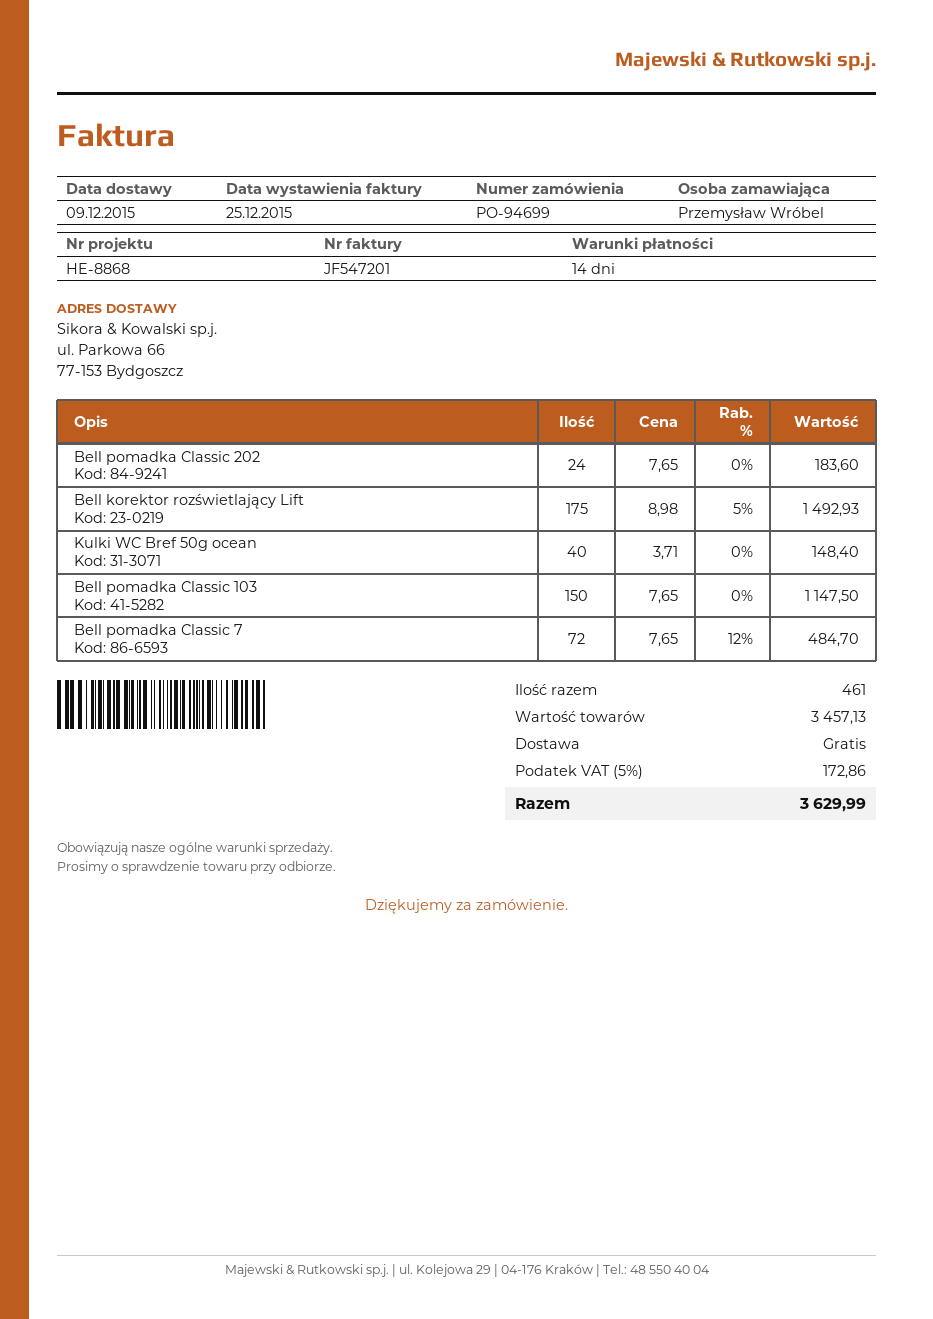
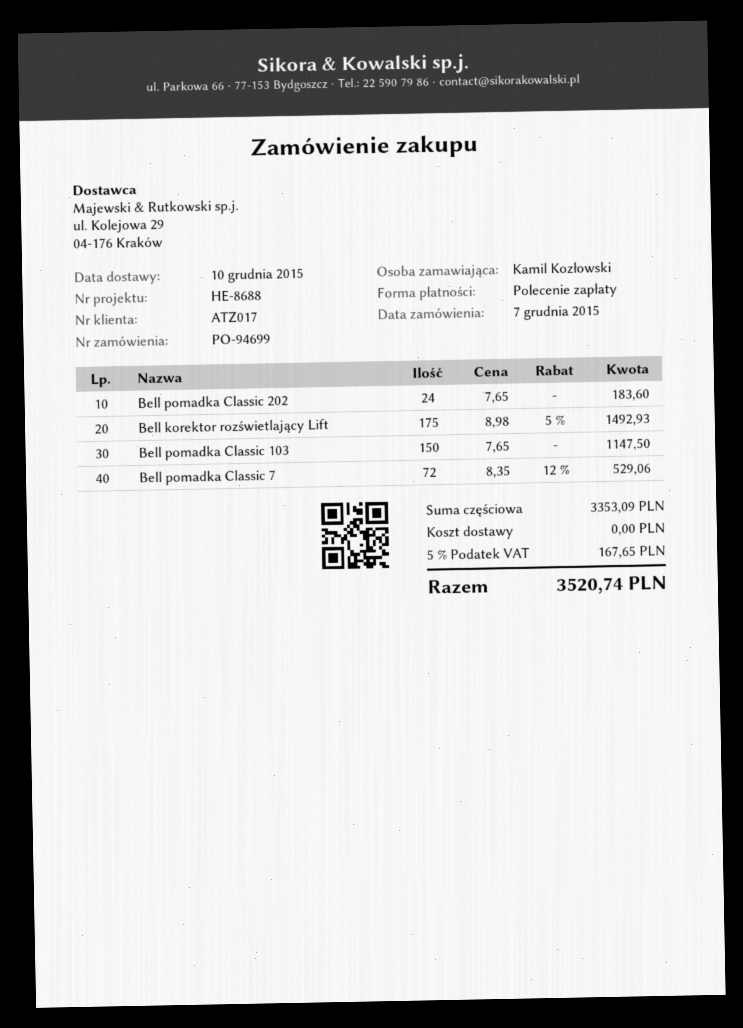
delivery date: 2015-12-09 -> 2015-12-10
reference: HE-8868 -> HE-8688
ordered by: Przemysław Wróbel -> Kamil Kozłowski
Kulki WC Bref 50g ocean: 40 x 3.71 = 148.40 -> none
Bell pomadka Classic 7: 72 x 7.65 - 12% = 484.70 -> 72 x 8.35 - 12% = 529.06
subtotal: 3457.13 -> 3353.09
tax: 5% = 172.86 -> 5% = 167.65
total: 3629.99 -> 3520.74

